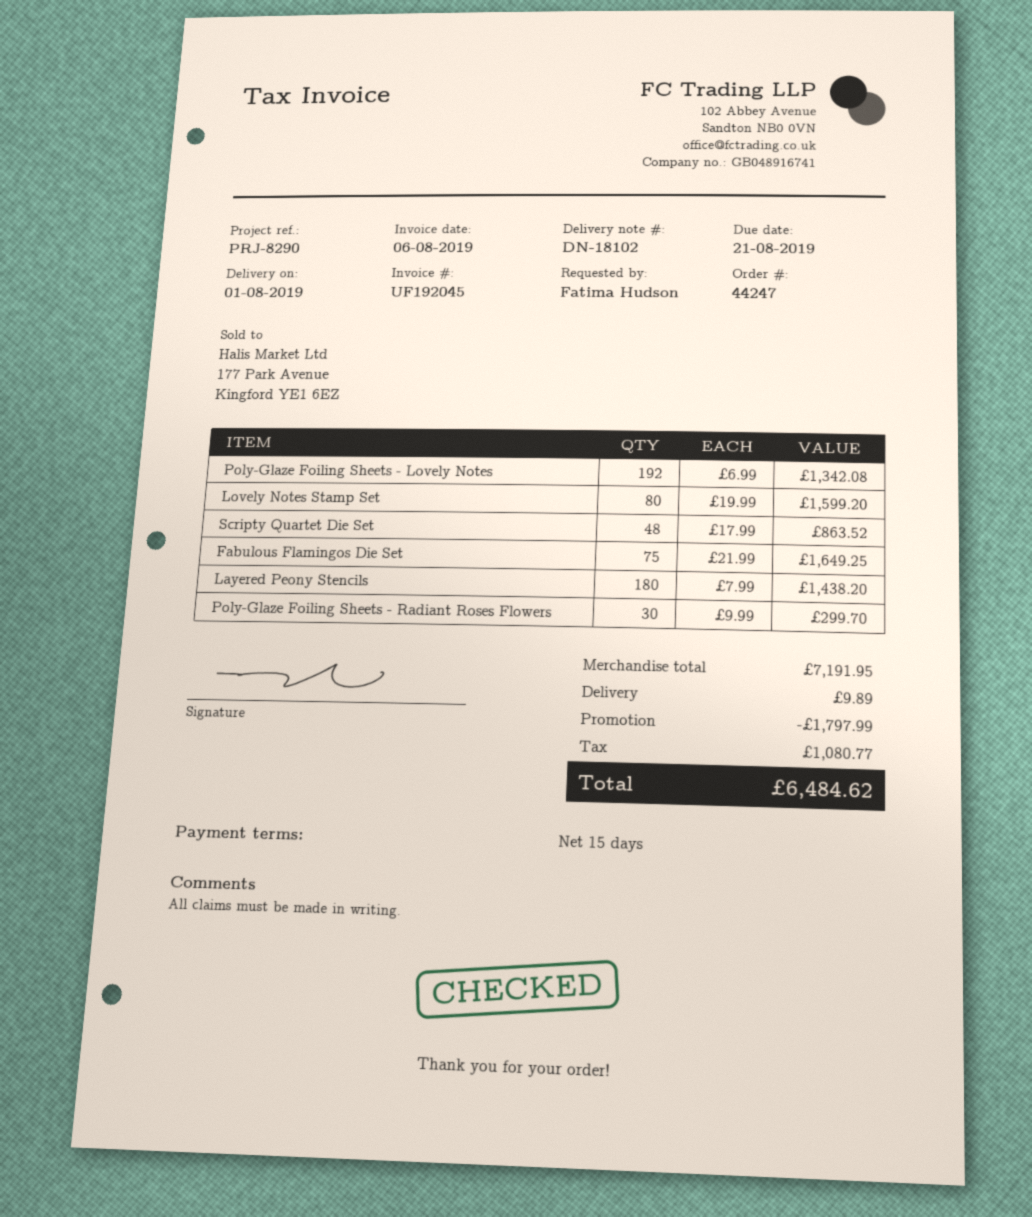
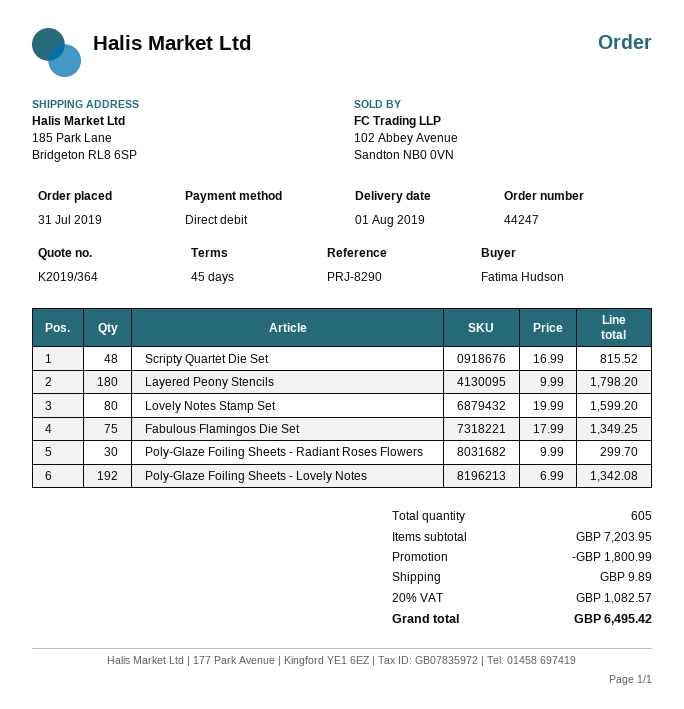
payment terms: 15 days -> 45 days
Scripty Quartet Die Set: 48 x 17.99 = 863.52 -> 48 x 16.99 = 815.52
Fabulous Flamingos Die Set: 75 x 21.99 = 1649.25 -> 75 x 17.99 = 1349.25
Layered Peony Stencils: 180 x 7.99 = 1438.20 -> 180 x 9.99 = 1798.20
subtotal: 7191.95 -> 7203.95
discount: 1797.99 -> 1800.99
tax: 1080.77 -> 1082.57
total: 6484.62 -> 6495.42

